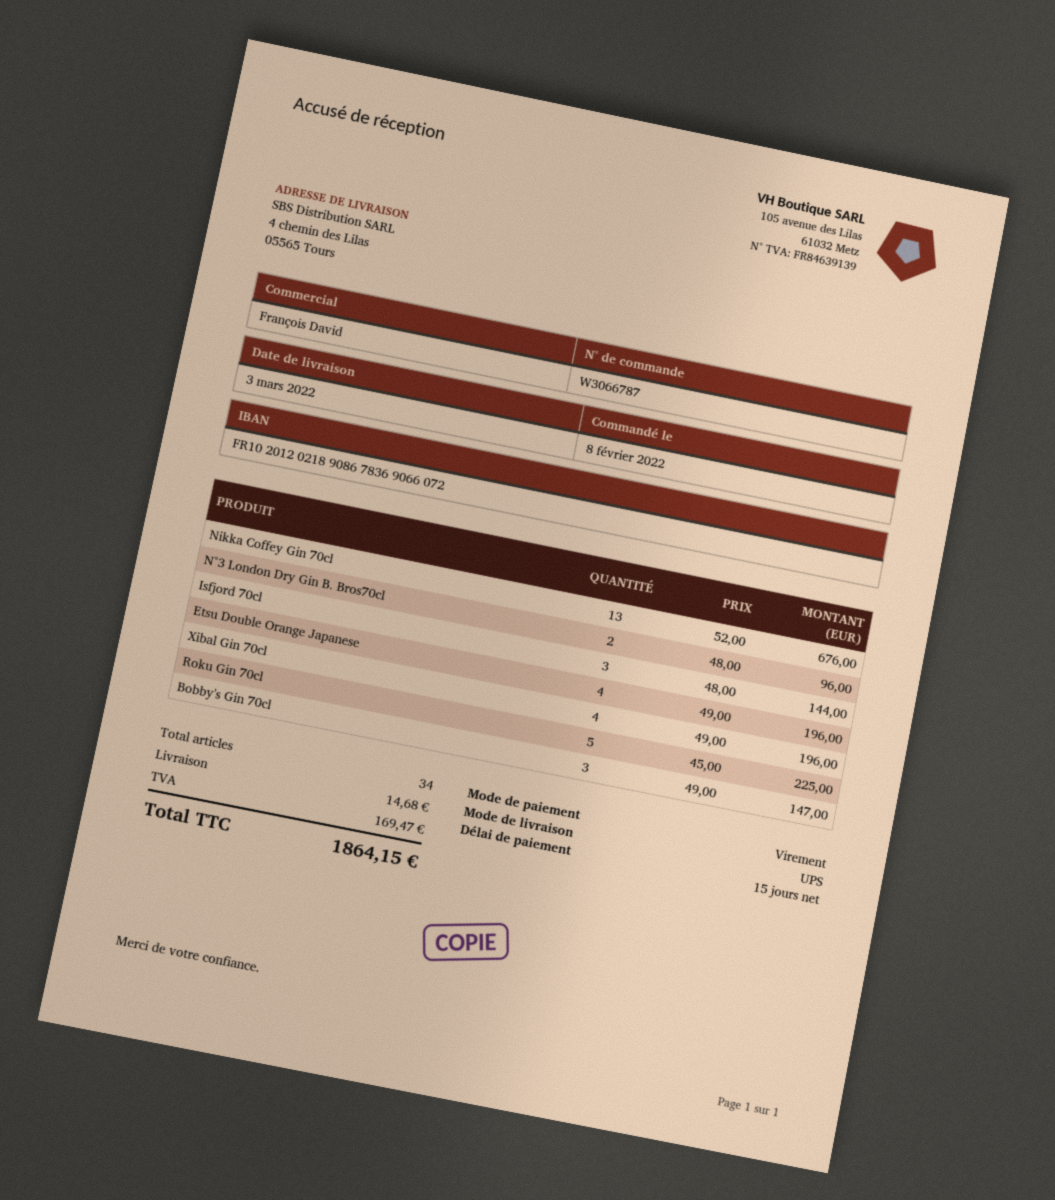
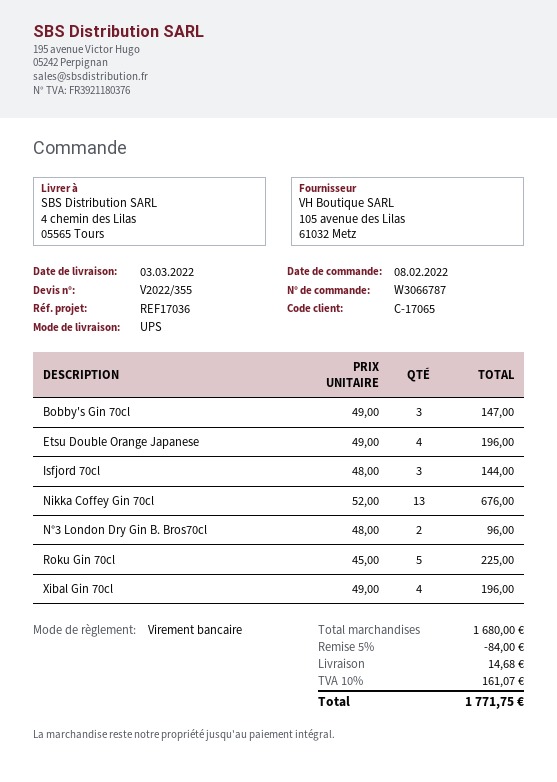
discount: none -> 5% = 84.00
tax: 169.47 -> 161.07
total: 1864.15 -> 1771.75

